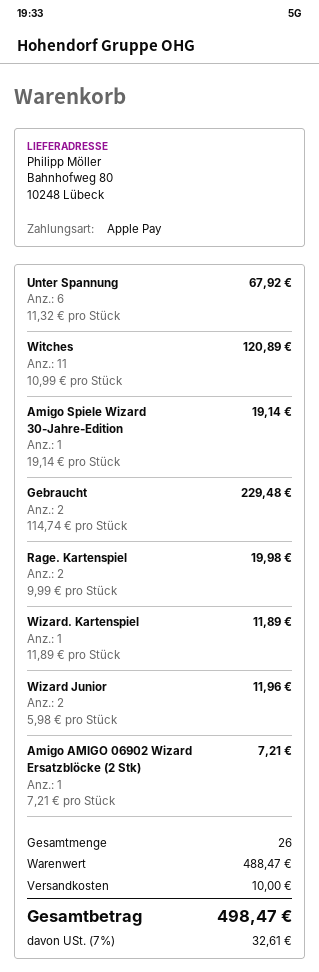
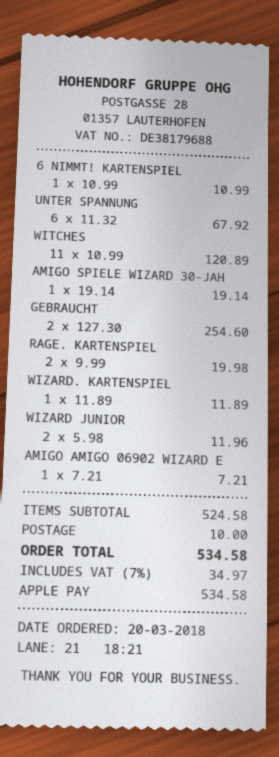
Gebraucht: 2 x 114.74 = 229.48 -> 2 x 127.30 = 254.60
6 NIMMT! KARTENSPIEL: none -> 1 x 10.99 = 10.99
subtotal: 488.47 -> 524.58
tax: 7% = 32.61 -> 7% = 34.97
total: 498.47 -> 534.58

